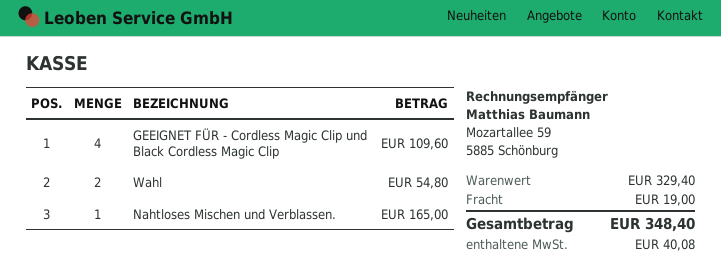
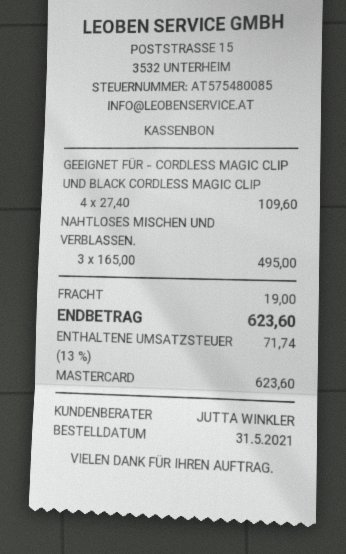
Wahl: 2 for 54.80 -> none
Nahtloses Mischen und Verblassen.: 1 for 165.00 -> 3 for 495.00
tax: 40.08 -> 71.74
total: 348.40 -> 623.60

